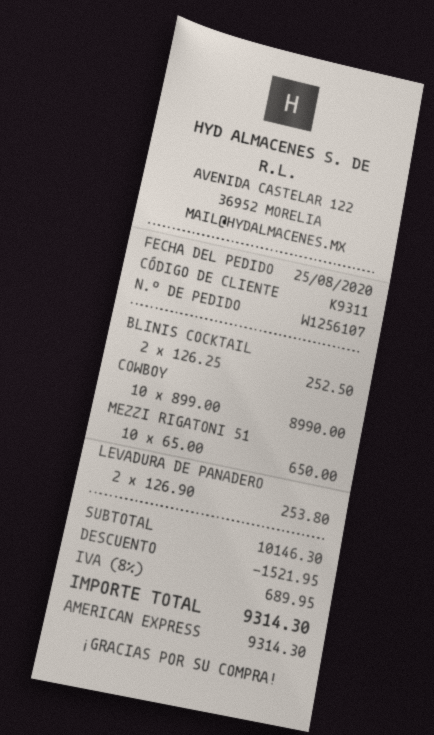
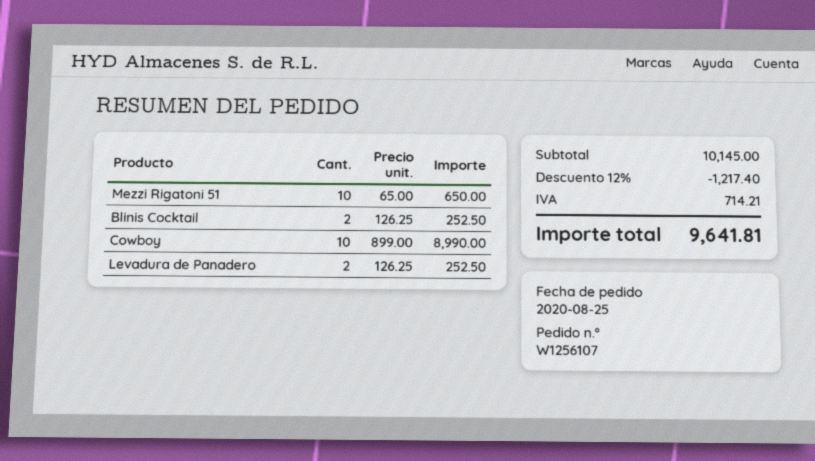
LEVADURA DE PANADERO: 2 x 126.90 = 253.80 -> 2 x 126.25 = 252.50
subtotal: 10146.30 -> 10145.00
discount: 1521.95 -> 1217.40
tax: 689.95 -> 714.21
total: 9314.30 -> 9641.81

